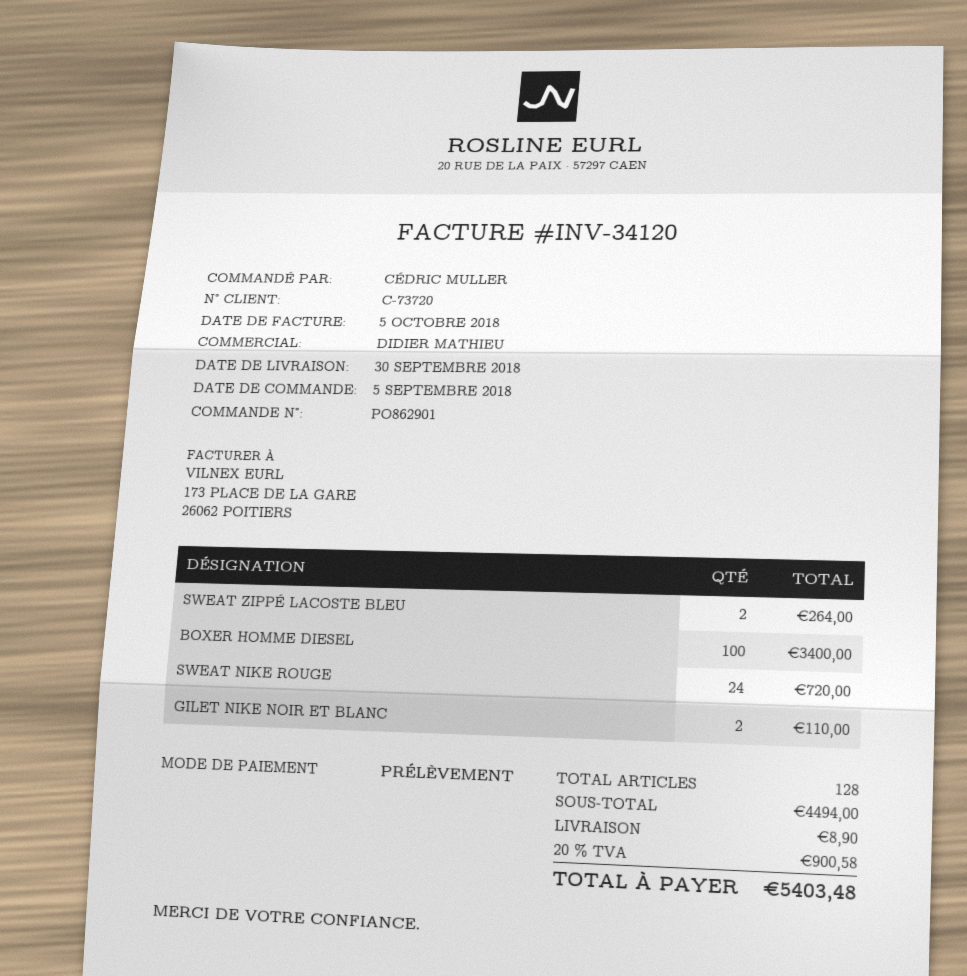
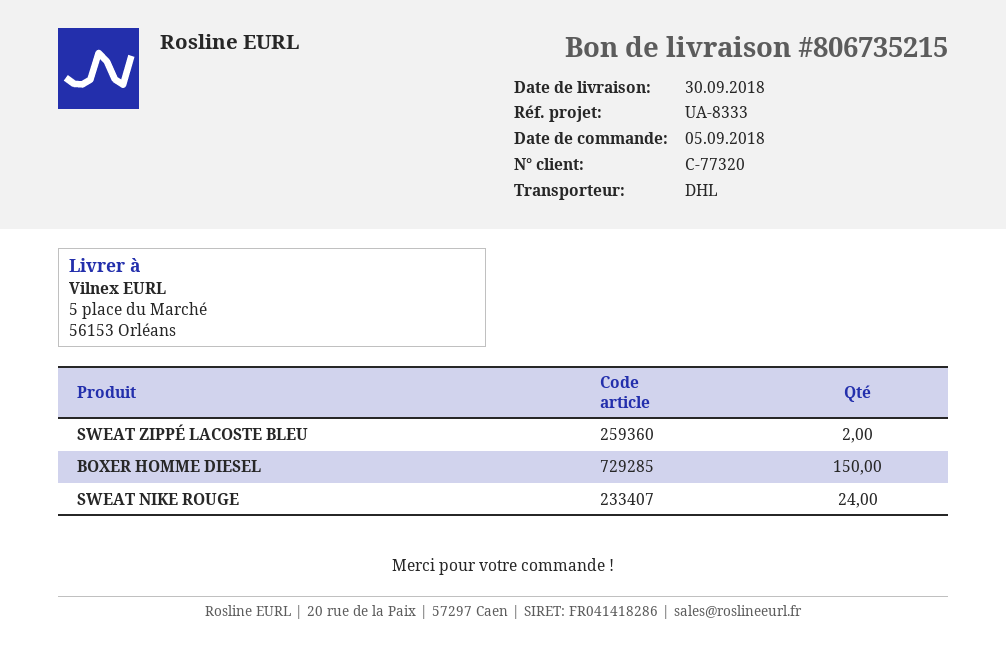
customer number: C-73720 -> C-77320
BOXER HOMME DIESEL: 100 -> 150
GILET NIKE NOIR ET BLANC: 2 -> none

